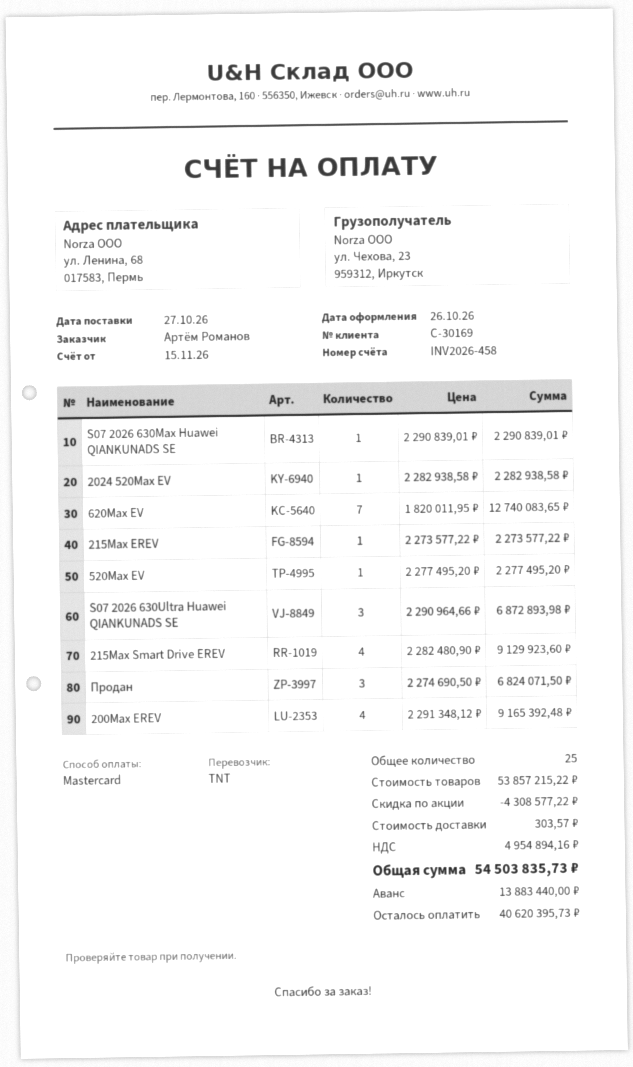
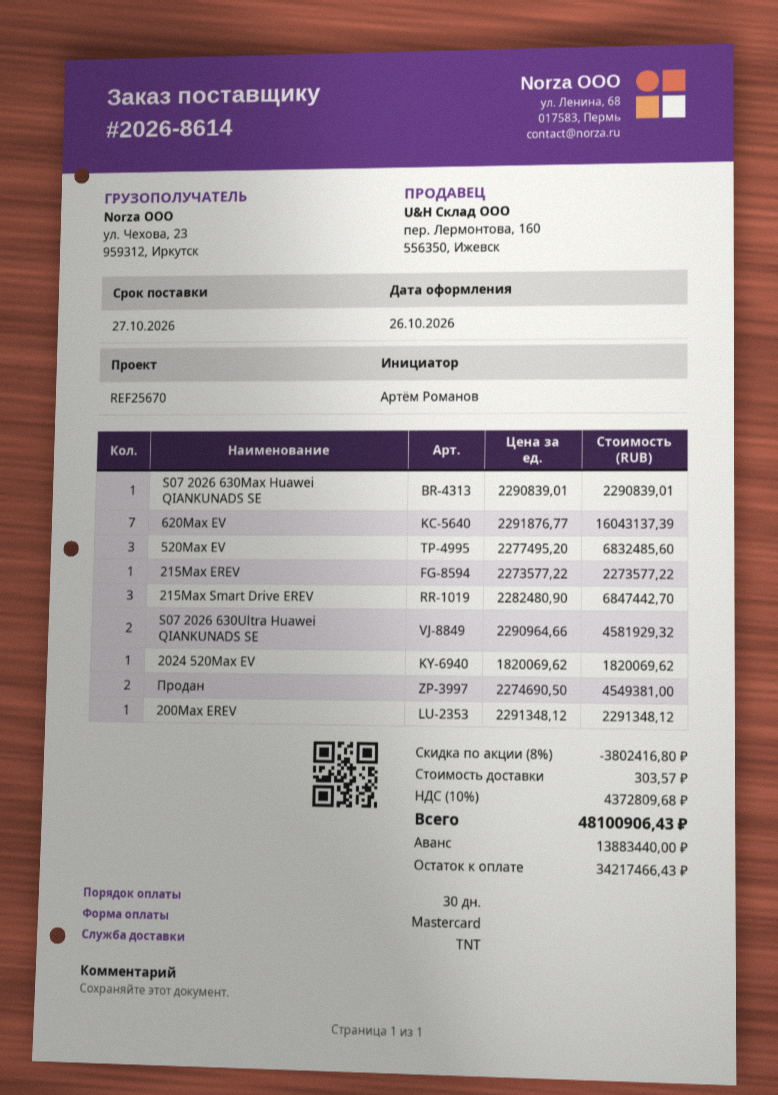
2024 520Max EV: 1 x 2282938.58 = 2282938.58 -> 1 x 1820069.62 = 1820069.62
620Max EV: 7 x 1820011.95 = 12740083.65 -> 7 x 2291876.77 = 16043137.39
520Max EV: 1 x 2277495.20 = 2277495.20 -> 3 x 2277495.20 = 6832485.60
S07 2026 630Ultra Huawei QIANKUNADS SE: 3 x 2290964.66 = 6872893.98 -> 2 x 2290964.66 = 4581929.32
215Max Smart Drive EREV: 4 x 2282480.90 = 9129923.60 -> 3 x 2282480.90 = 6847442.70
Продан: 3 x 2274690.50 = 6824071.50 -> 2 x 2274690.50 = 4549381.00
200Max EREV: 4 x 2291348.12 = 9165392.48 -> 1 x 2291348.12 = 2291348.12
discount: 4308577.22 -> 3802416.80
tax: 4954894.16 -> 4372809.68
total: 54503835.73 -> 48100906.43
balance: 40620395.73 -> 34217466.43

